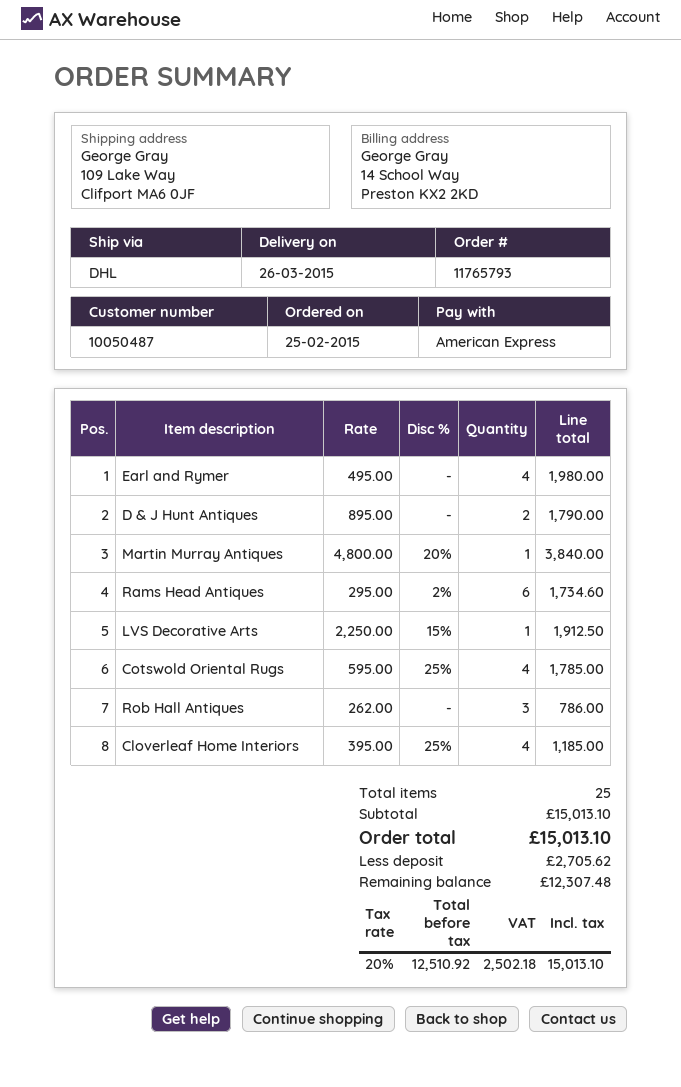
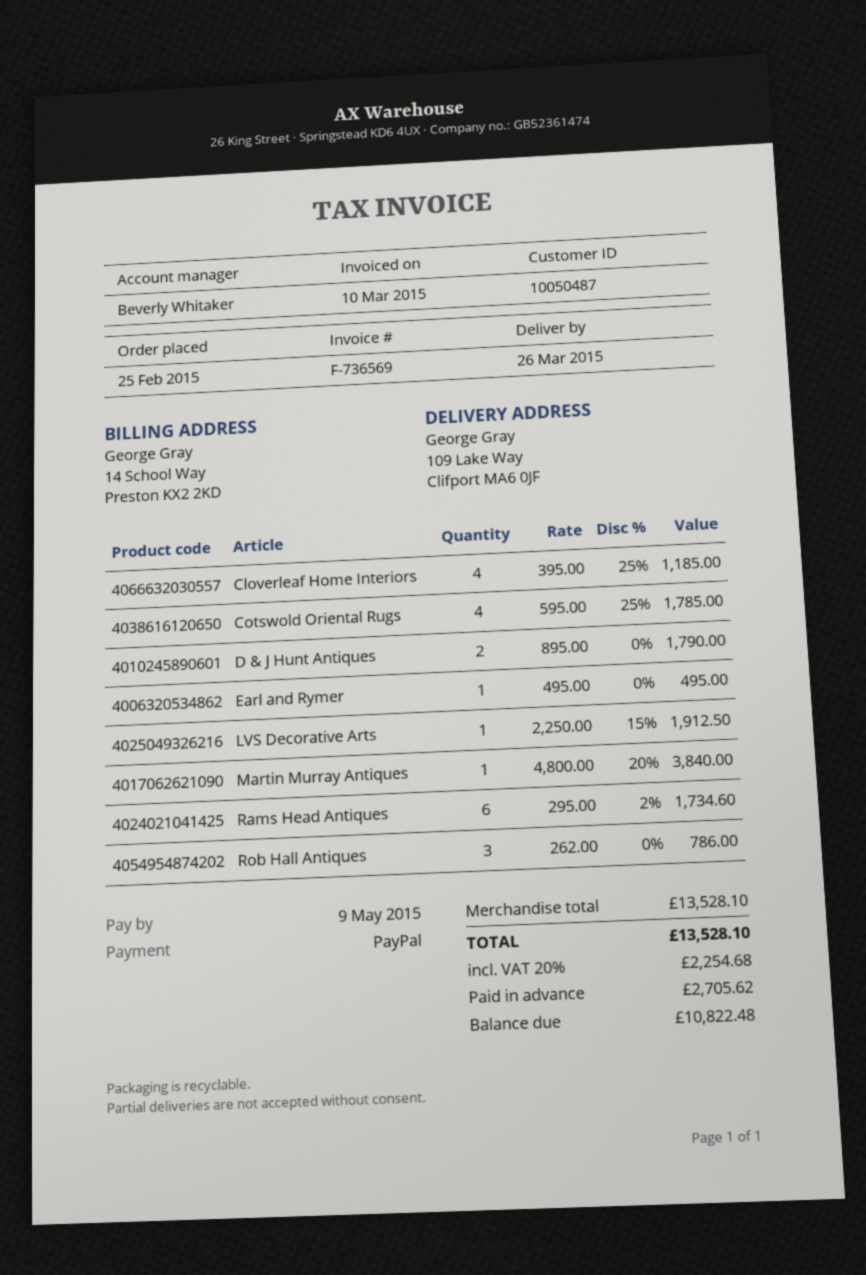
payment method: American Express -> PayPal
Earl and Rymer: 4 x 495.00 = 1980.00 -> 1 x 495.00 = 495.00
subtotal: 15013.10 -> 13528.10
tax: 20% = 2502.18 -> 20% = 2254.68
total: 15013.10 -> 13528.10
balance: 12307.48 -> 10822.48

